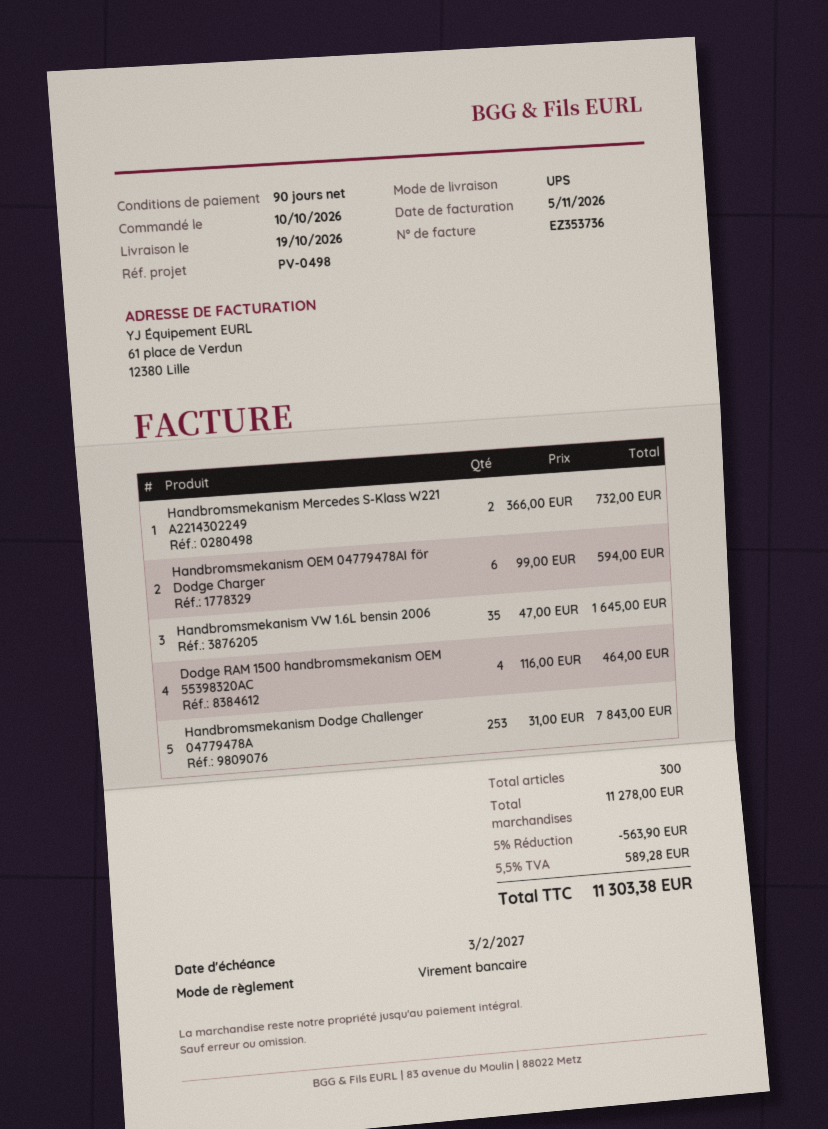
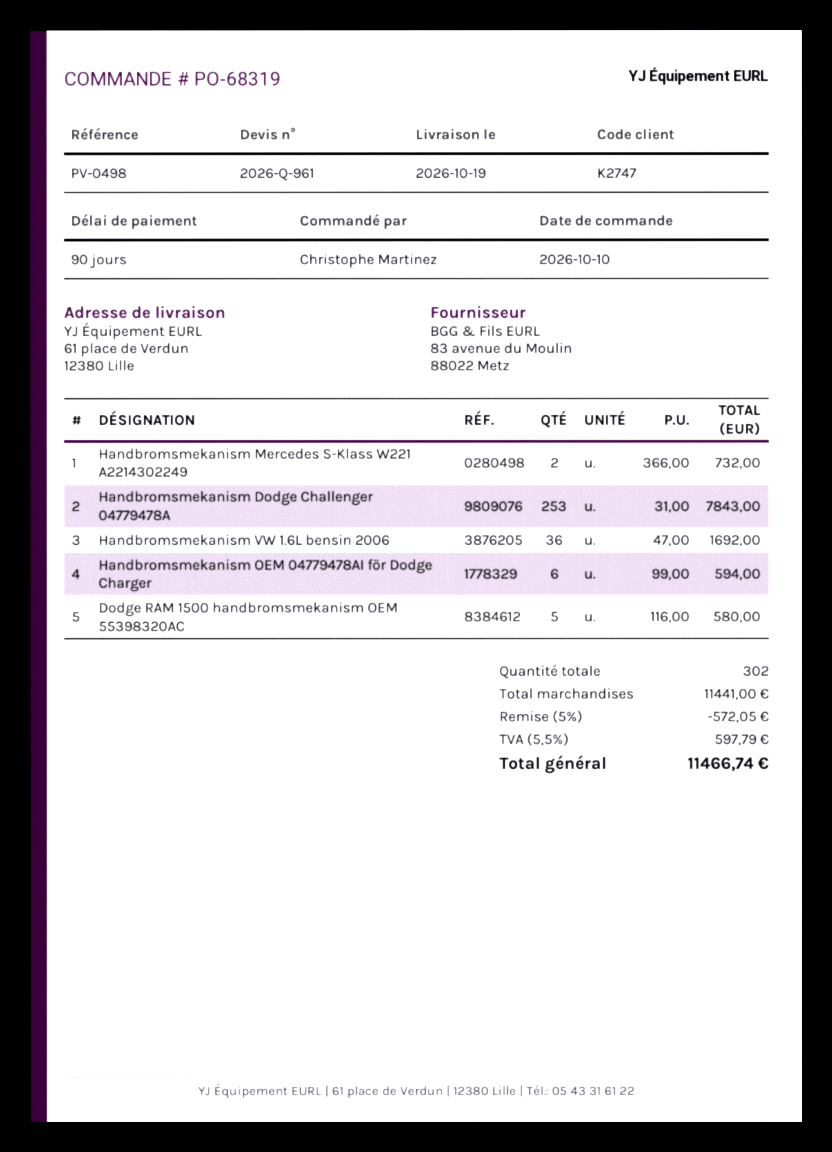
Handbromsmekanism VW 1.6L bensin 2006: 35 x 47.00 = 1645.00 -> 36 x 47.00 = 1692.00
Dodge RAM 1500 handbromsmekanism OEM 55398320AC: 4 x 116.00 = 464.00 -> 5 x 116.00 = 580.00
total quantity: 300 -> 302
subtotal: 11278.00 -> 11441.00
discount: 5% = 563.90 -> 5% = 572.05
tax: 5.5% = 589.28 -> 5.5% = 597.79
total: 11303.38 -> 11466.74

